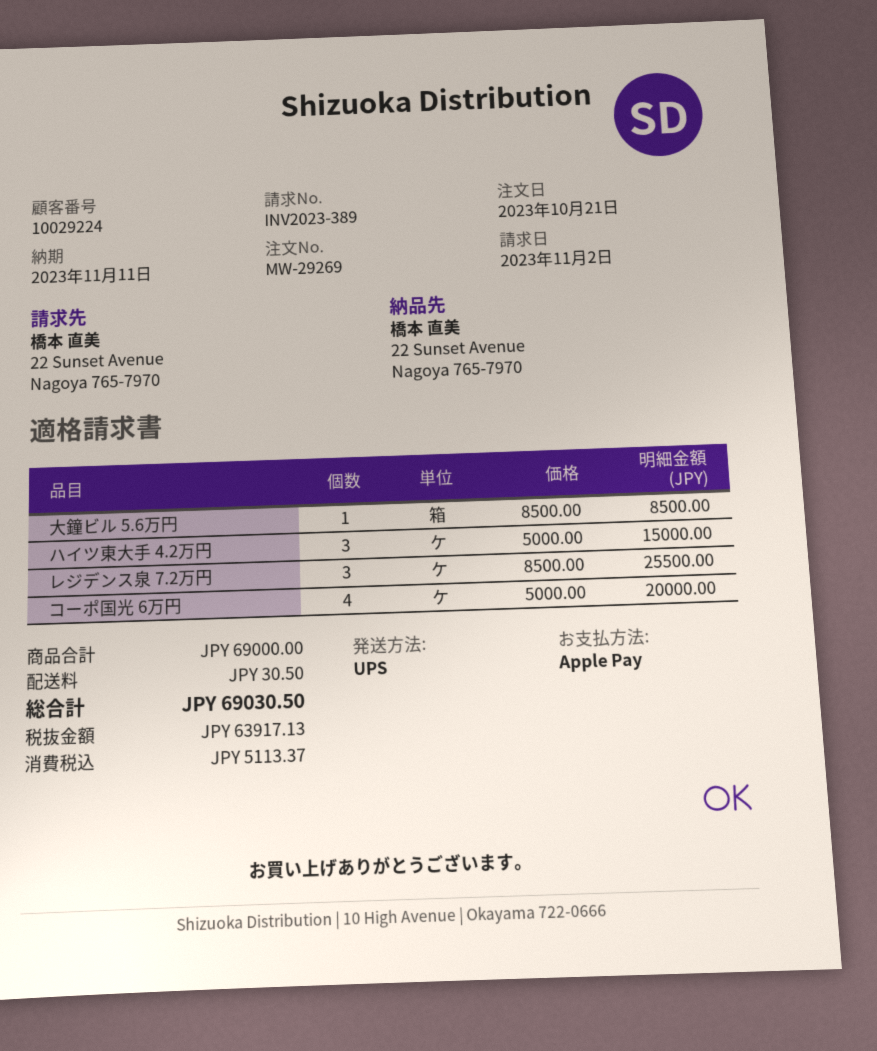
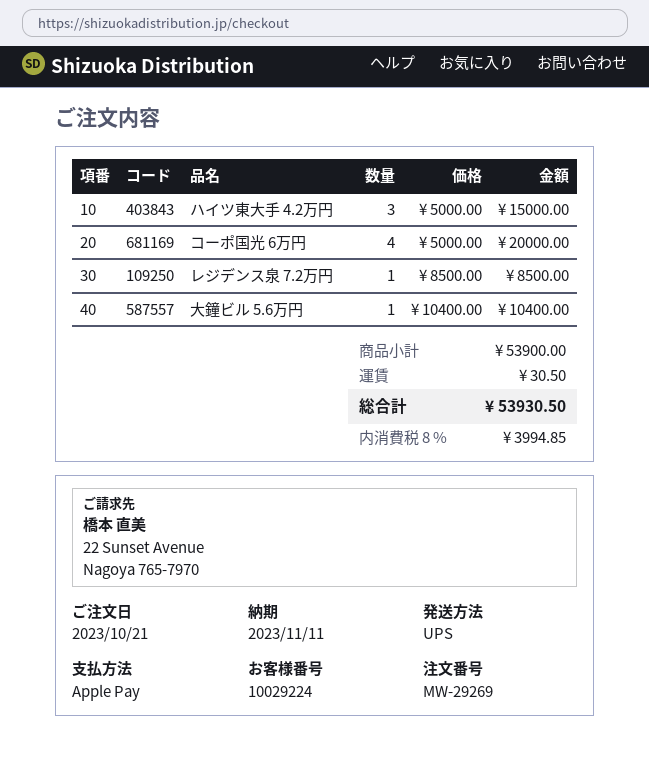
大鐘ビル 5.6万円: 1 x 8500.00 = 8500.00 -> 1 x 10400.00 = 10400.00
レジデンス泉 7.2万円: 3 x 8500.00 = 25500.00 -> 1 x 8500.00 = 8500.00
subtotal: 69000.00 -> 53900.00
tax: 5113.37 -> 3994.85
total: 69030.50 -> 53930.50

